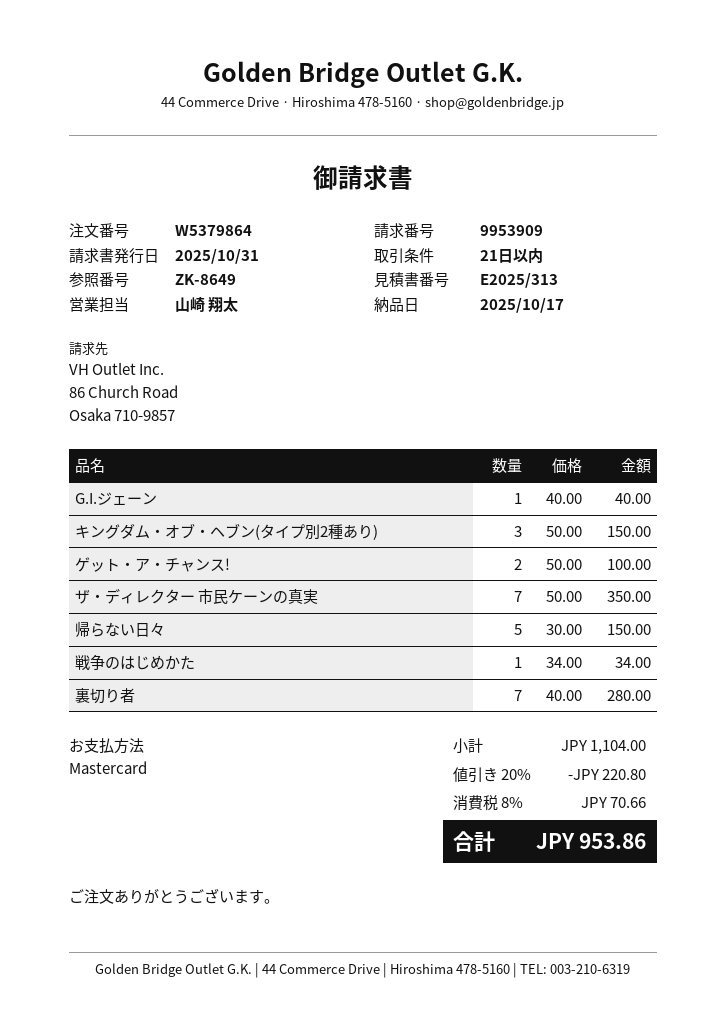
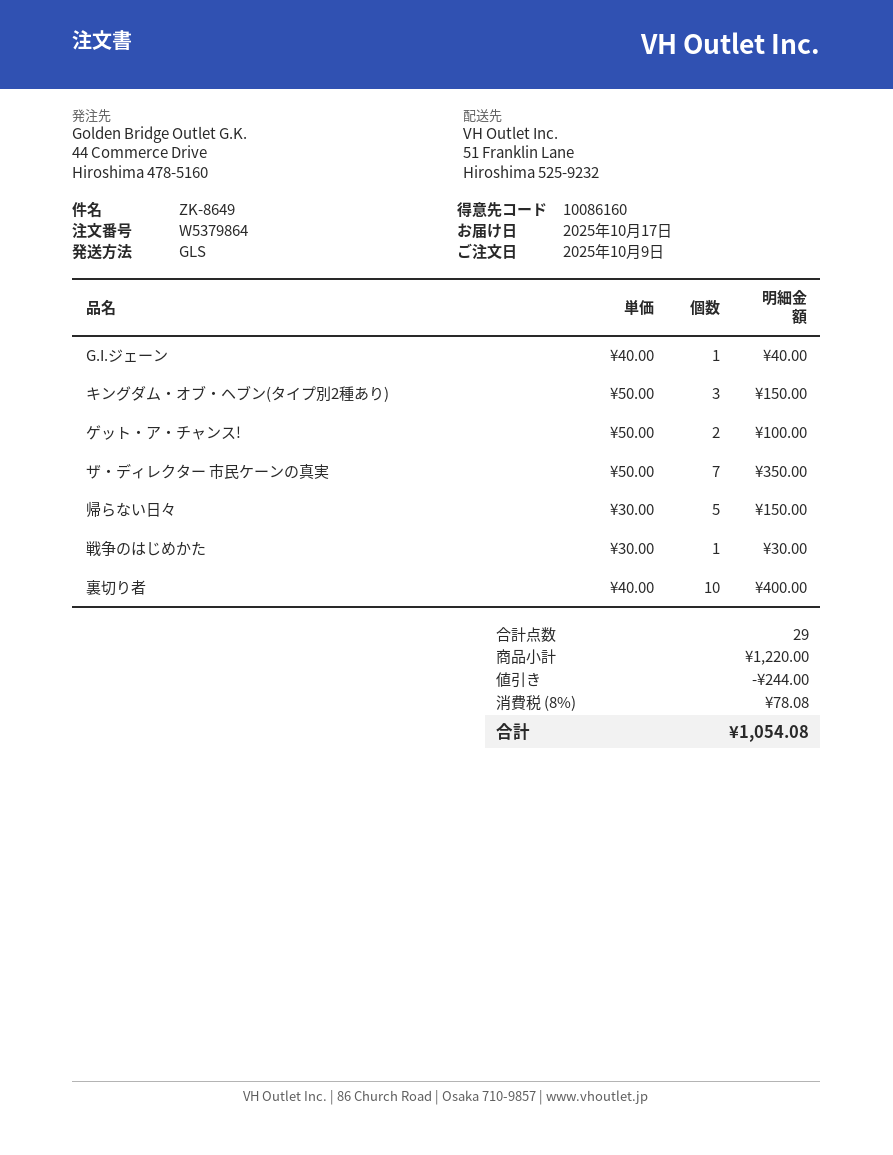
戦争のはじめかた: 1 x 34.00 = 34.00 -> 1 x 30.00 = 30.00
裏切り者: 7 x 40.00 = 280.00 -> 10 x 40.00 = 400.00
subtotal: 1104.00 -> 1220.00
discount: 220.80 -> 244.00
tax: 8% = 70.66 -> 8% = 78.08
total: 953.86 -> 1054.08

